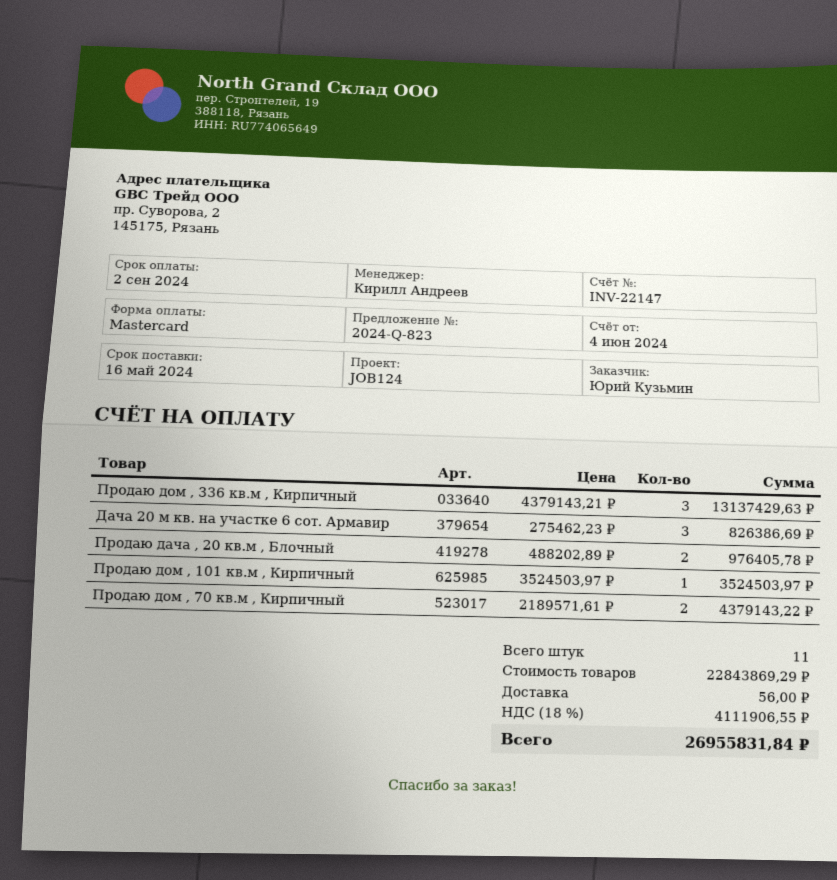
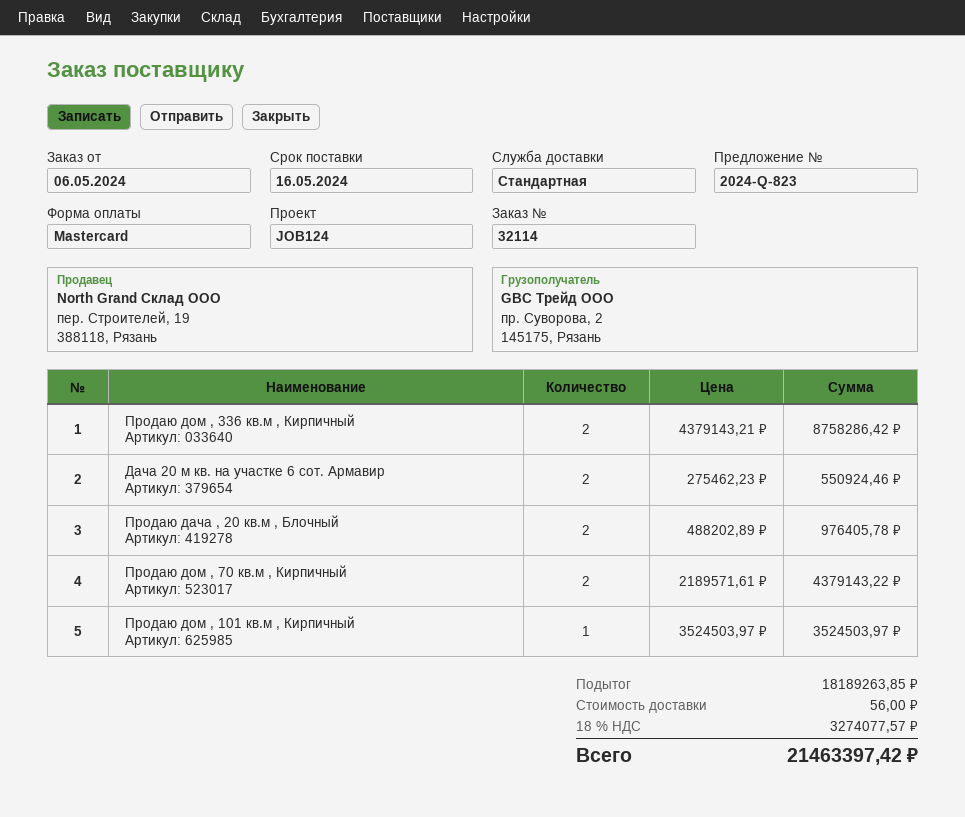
Продаю дом , 336 кв.м , Кирпичный: 3 x 4379143.21 = 13137429.63 -> 2 x 4379143.21 = 8758286.42
Дача 20 м кв. на участке 6 сот. Армавир: 3 x 275462.23 = 826386.69 -> 2 x 275462.23 = 550924.46
subtotal: 22843869.29 -> 18189263.85
tax: 18% = 4111906.55 -> 18% = 3274077.57
total: 26955831.84 -> 21463397.42

